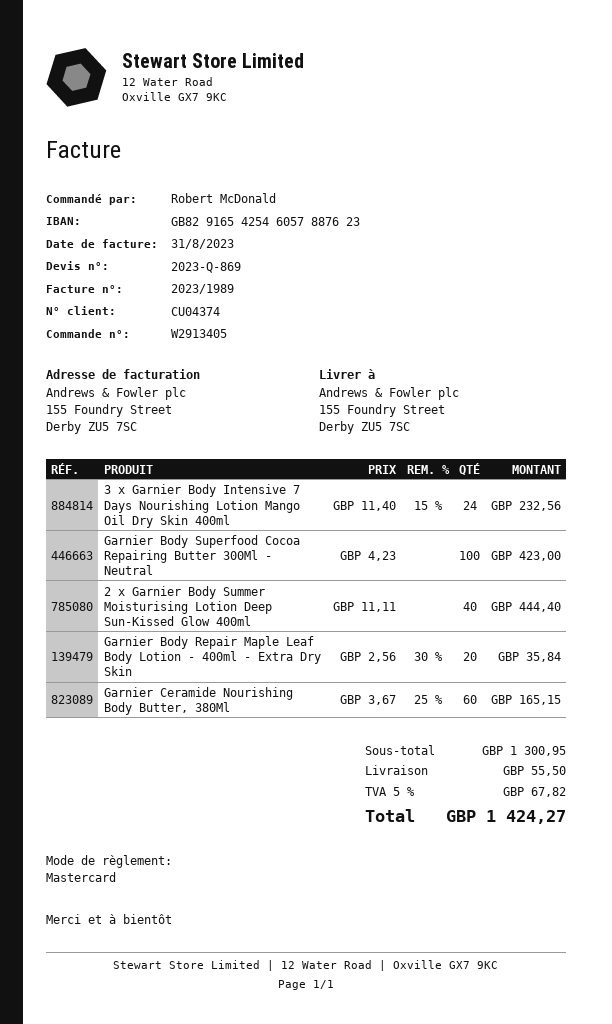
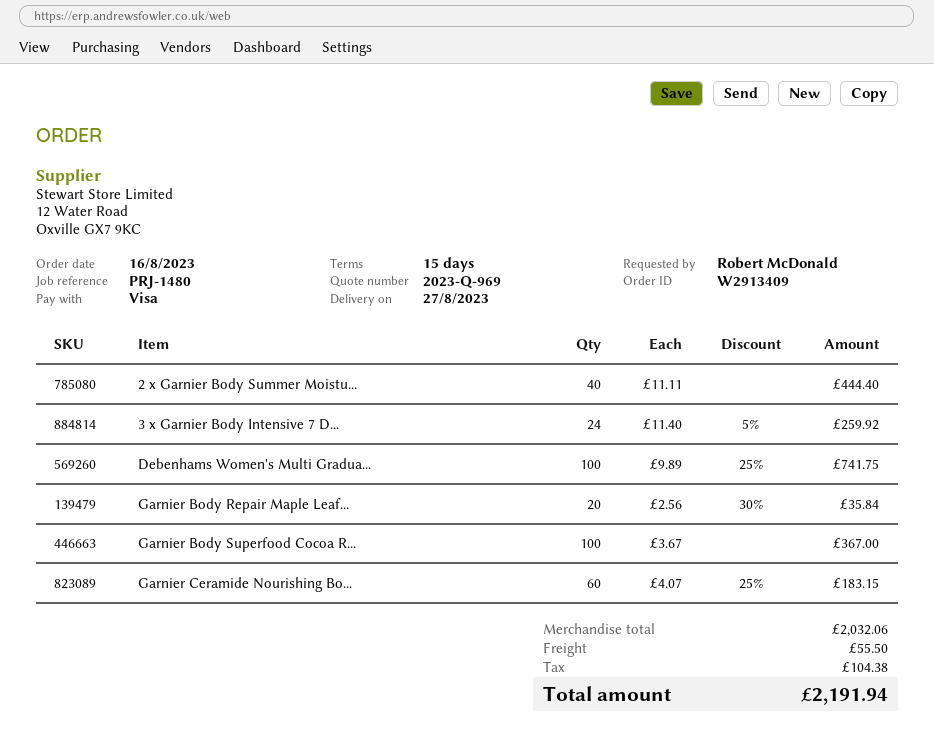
quote number: 2023-Q-869 -> 2023-Q-969
order number: W2913405 -> W2913409
payment method: Mastercard -> Visa
3 x Garnier Body Intensive 7 Days Nourishing Lotion Mango Oil Dry Skin 400ml: 24 x 11.40 - 15% = 232.56 -> 24 x 11.40 - 5% = 259.92
Garnier Body Superfood Cocoa Repairing Butter 300Ml - Neutral: 100 x 4.23 = 423.00 -> 100 x 3.67 = 367.00
Garnier Ceramide Nourishing Body Butter, 380Ml: 60 x 3.67 - 25% = 165.15 -> 60 x 4.07 - 25% = 183.15
Debenhams Women's Multi Gradua...: none -> 100 x 9.89 - 25% = 741.75
subtotal: 1300.95 -> 2032.06
tax: 67.82 -> 104.38
total: 1424.27 -> 2191.94

